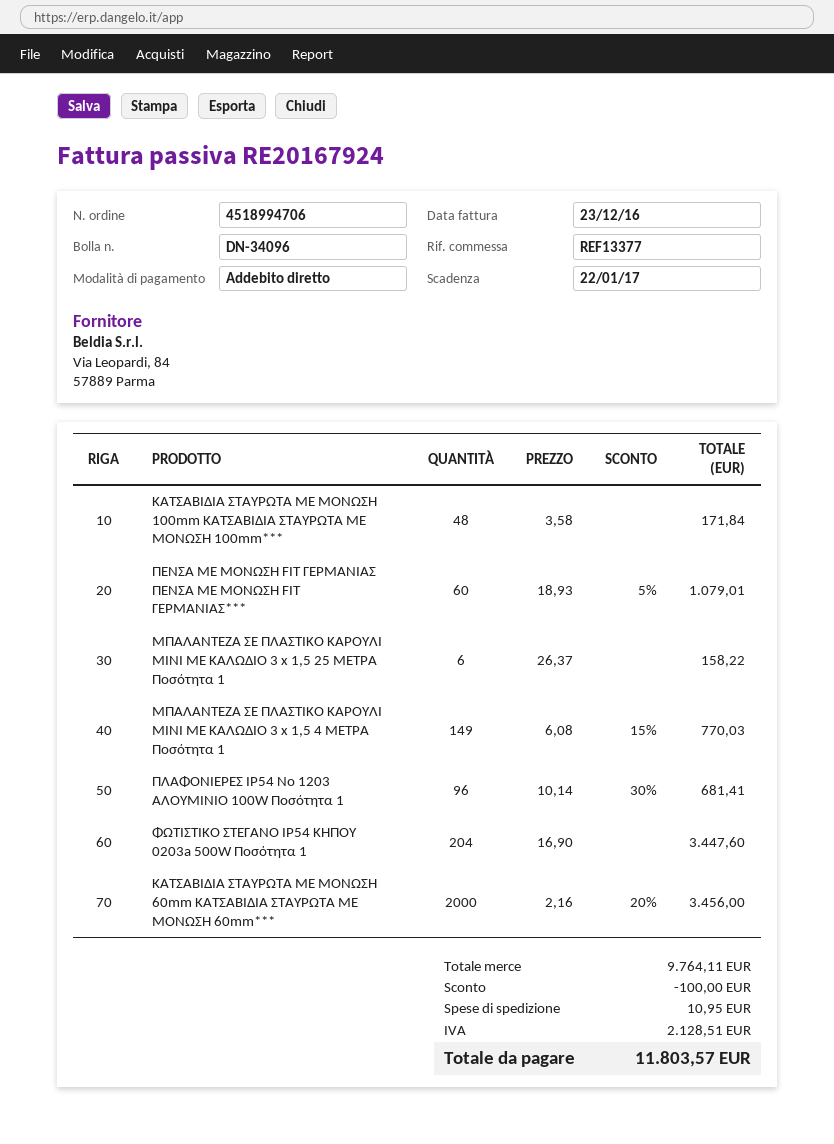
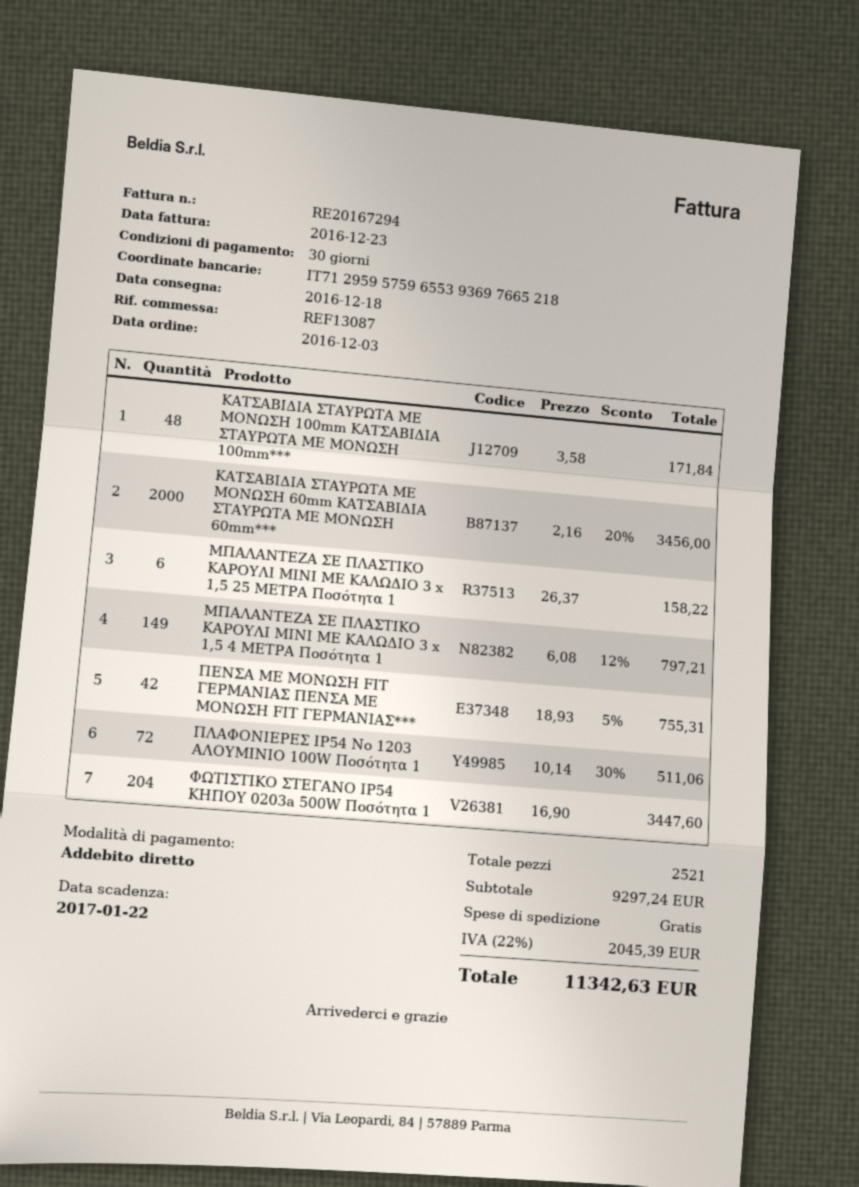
invoice number: RE20167924 -> RE20167294
reference: REF13377 -> REF13087
ΠΕΝΣΑ ΜΕ ΜΟΝΩΣΗ FIT ΓΕΡΜΑΝΙΑΣ ΠΕΝΣΑ ΜΕ ΜΟΝΩΣΗ FIT ΓΕΡΜΑΝΙΑΣ***: 60 x 18.93 - 5% = 1079.01 -> 42 x 18.93 - 5% = 755.31
ΜΠΑΛΑΝΤΕΖΑ ΣΕ ΠΛΑΣΤΙΚΟ ΚΑΡΟΥΛΙ ΜΙΝΙ ΜΕ ΚΑΛΩΔΙΟ 3 x 1,5 4 ΜΕΤΡΑ Ποσότητα 1: 149 x 6.08 - 15% = 770.03 -> 149 x 6.08 - 12% = 797.21
ΠΛΑΦΟΝΙΕΡΕΣ ΙΡ54 No 1203 ΑΛΟΥΜΙΝΙΟ 100W Ποσότητα 1: 96 x 10.14 - 30% = 681.41 -> 72 x 10.14 - 30% = 511.06
subtotal: 9764.11 -> 9297.24
discount: 100.00 -> none
shipping: 10.95 -> 0.00
tax: 2128.51 -> 2045.39
total: 11803.57 -> 11342.63

